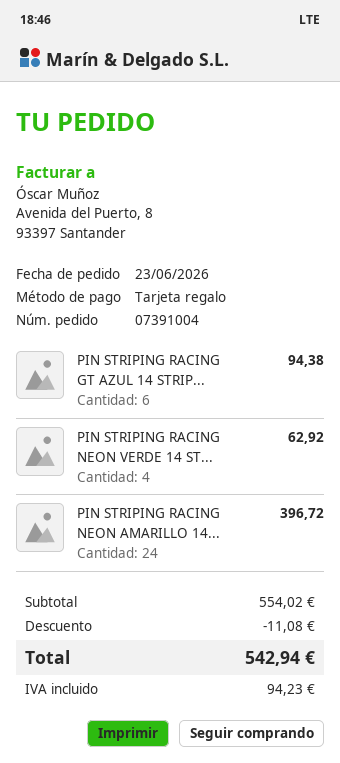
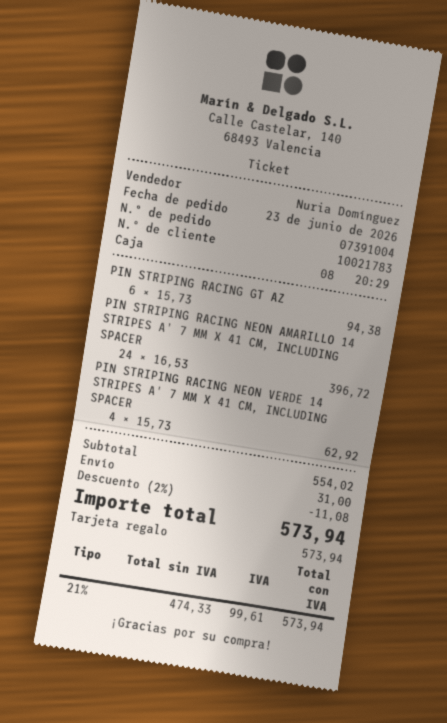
shipping: none -> 31.00
tax: 94.23 -> 99.61
total: 542.94 -> 573.94

